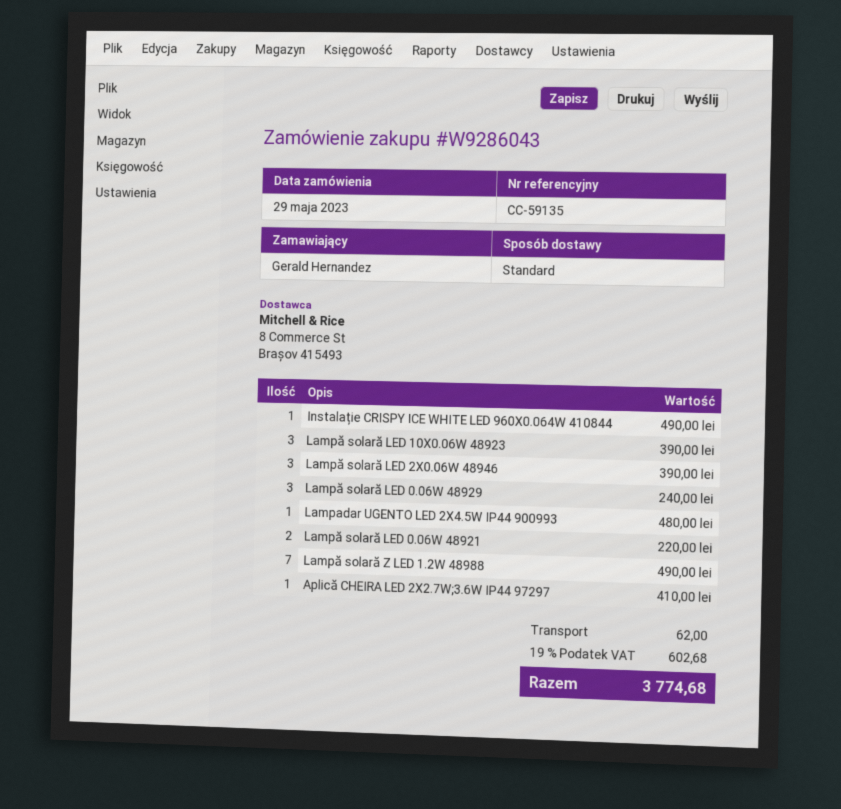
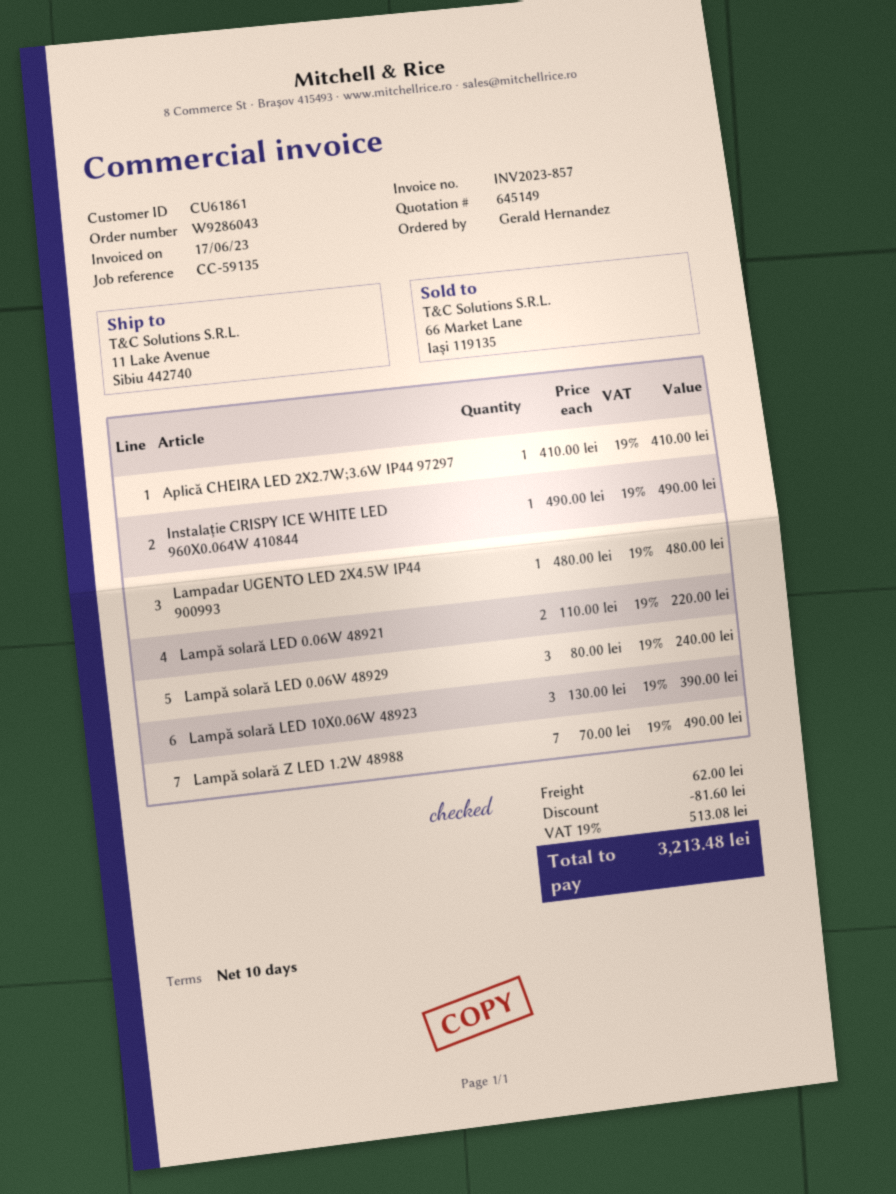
Lampă solară LED 2X0.06W 48946: 3 for 390.00 -> none
discount: none -> 81.60
tax: 19% = 602.68 -> 19% = 513.08
total: 3774.68 -> 3213.48

